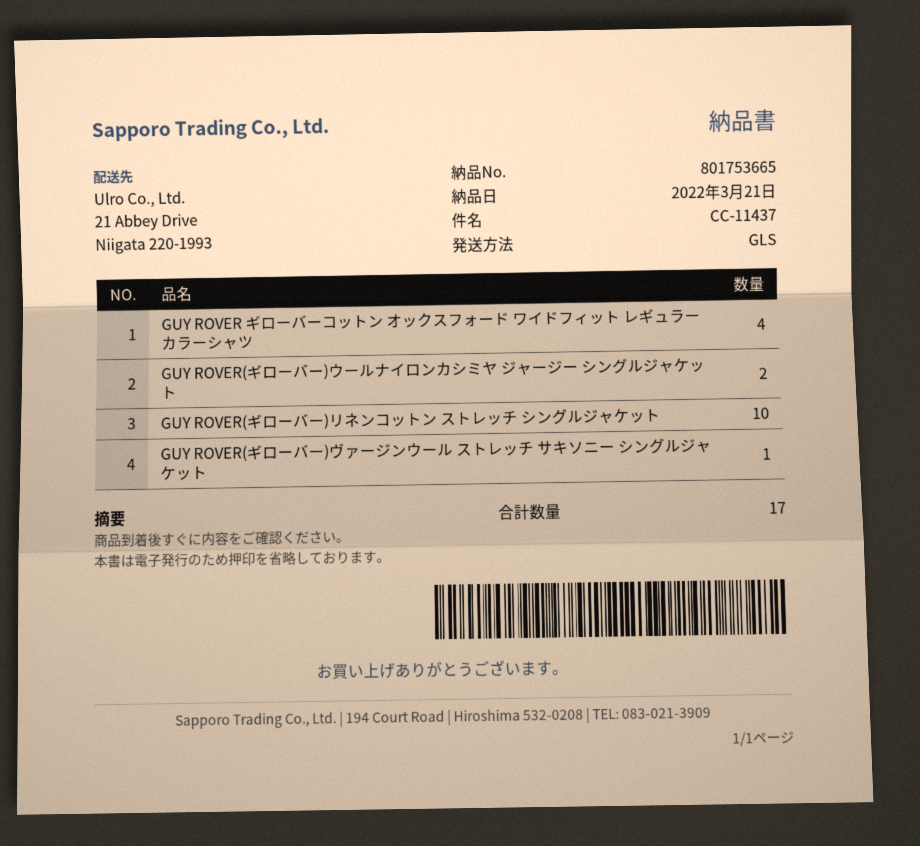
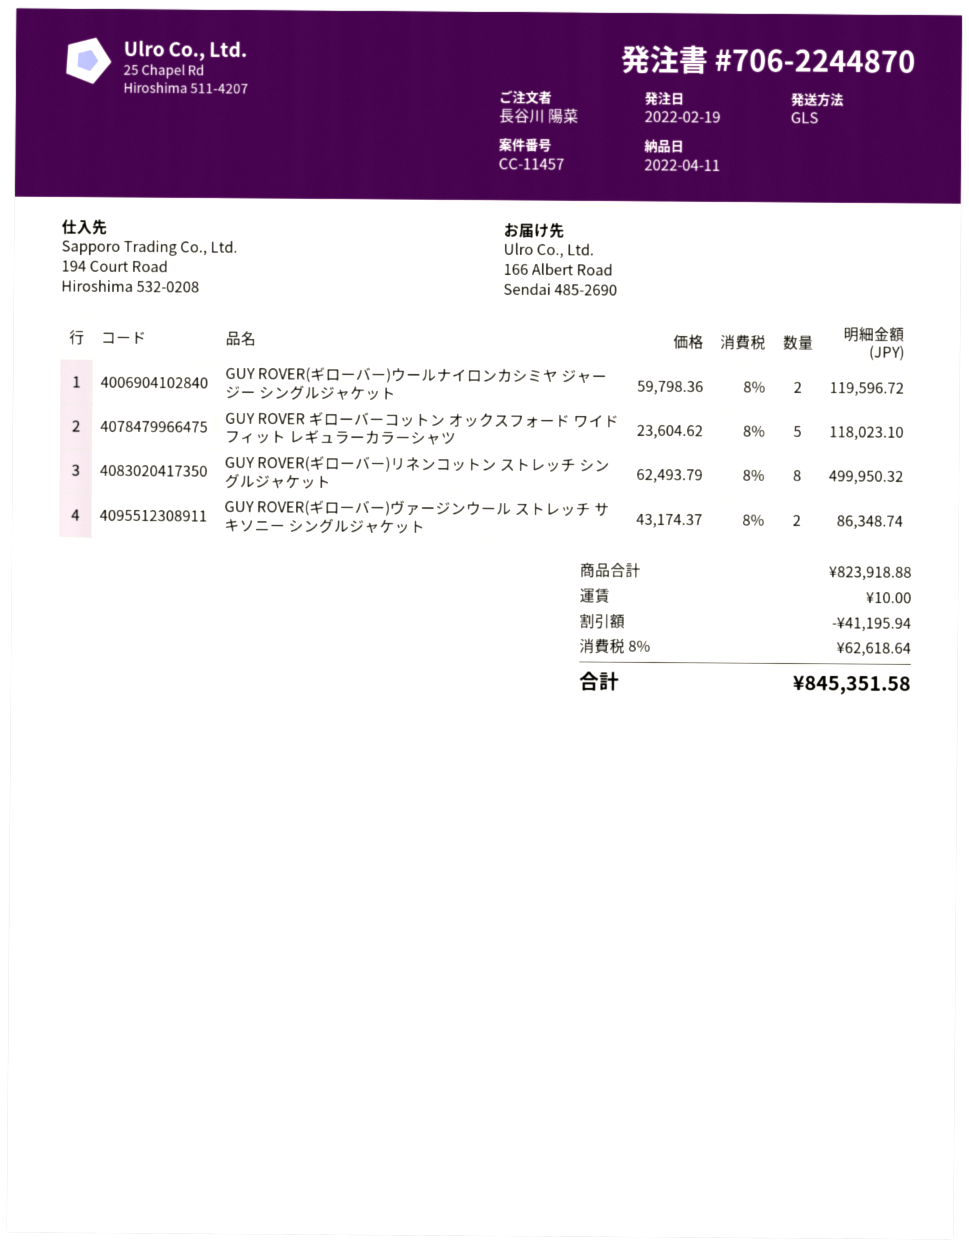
delivery date: 2022-03-21 -> 2022-04-11
reference: CC-11437 -> CC-11457
ship to: 21 Abbey Drive, Niigata 220-1993 -> 166 Albert Road, Sendai 485-2690
GUY ROVER ギローバーコットン オックスフォード ワイドフィット レギュラーカラーシャツ: 4 -> 5
GUY ROVER(ギローバー)リネンコットン ストレッチ シングルジャケット: 10 -> 8
GUY ROVER(ギローバー)ヴァージンウール ストレッチ サキソニー シングルジャケット: 1 -> 2

